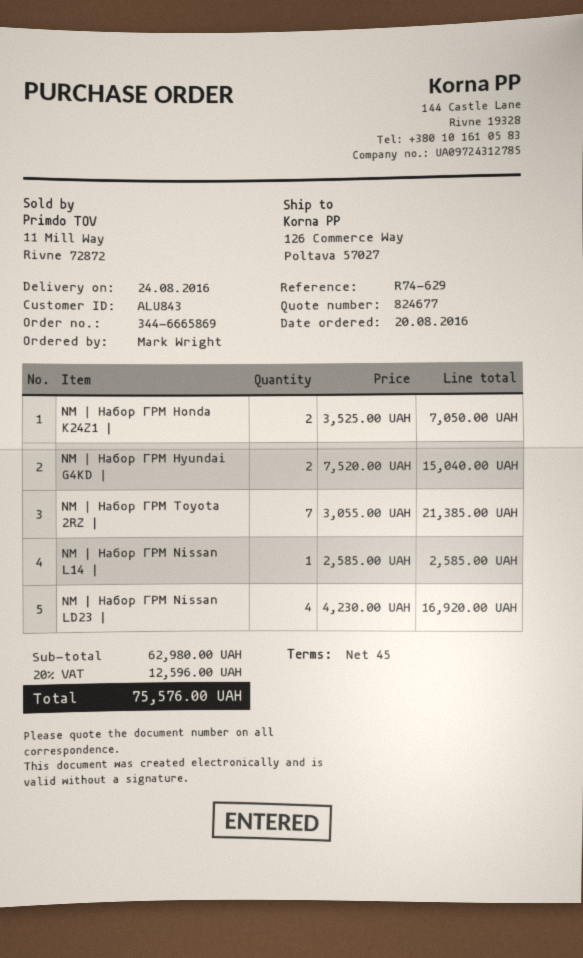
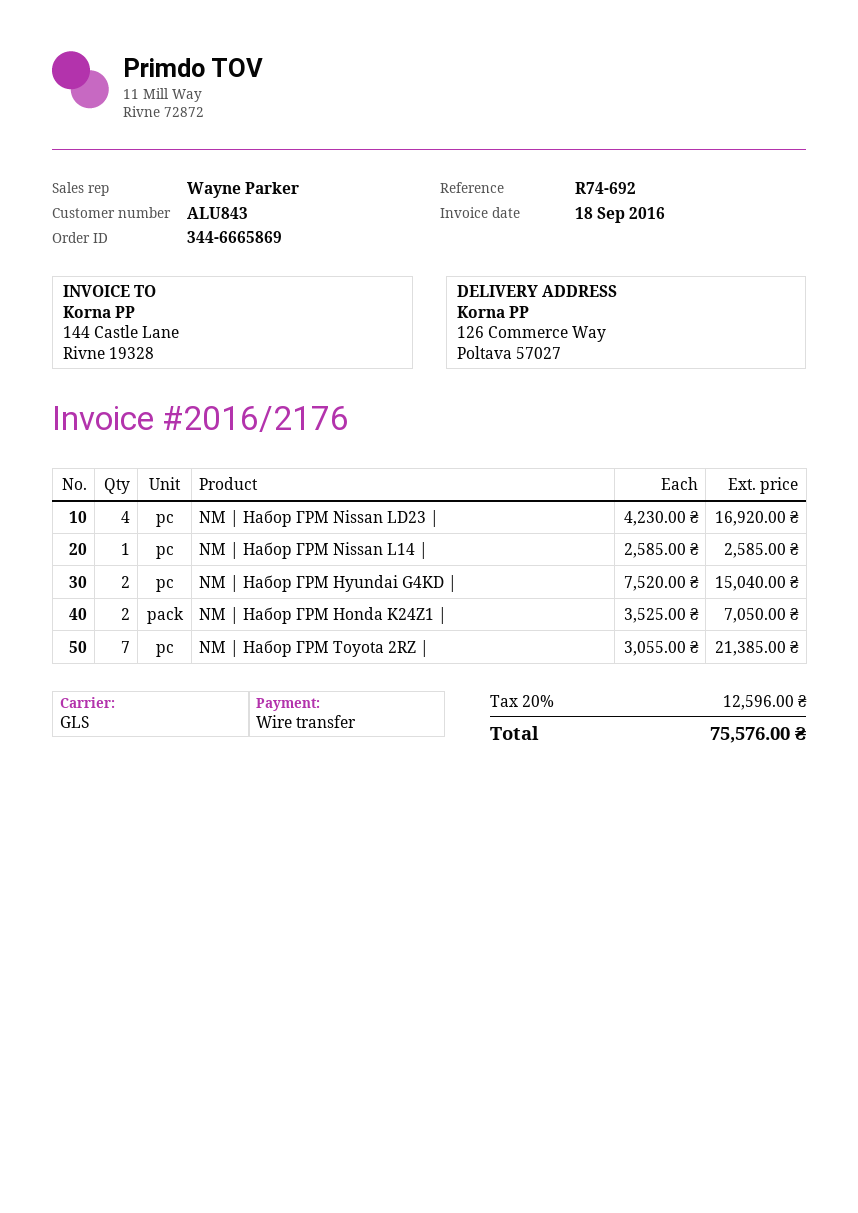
reference: R74-629 -> R74-692

